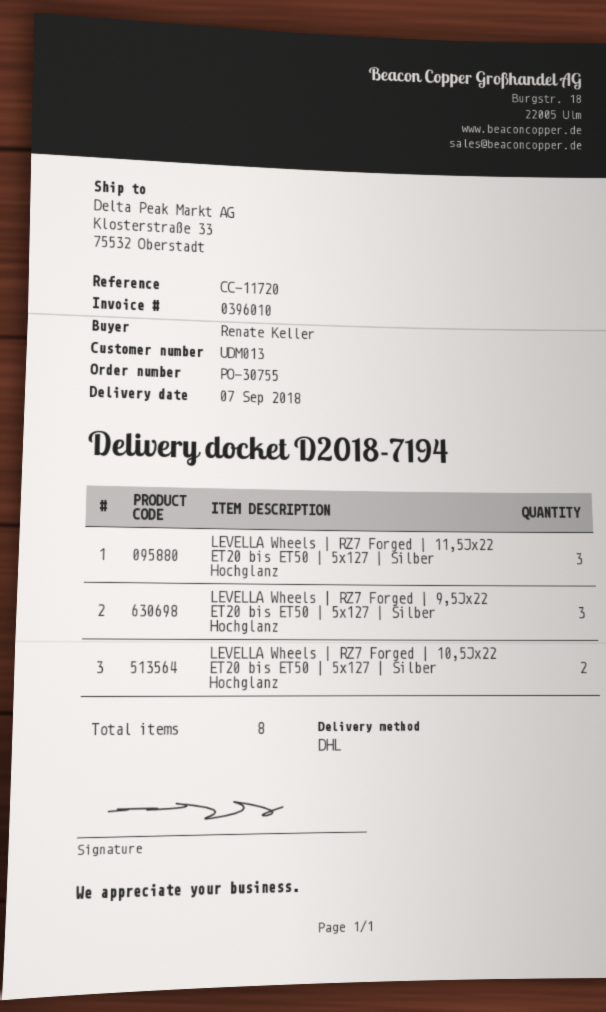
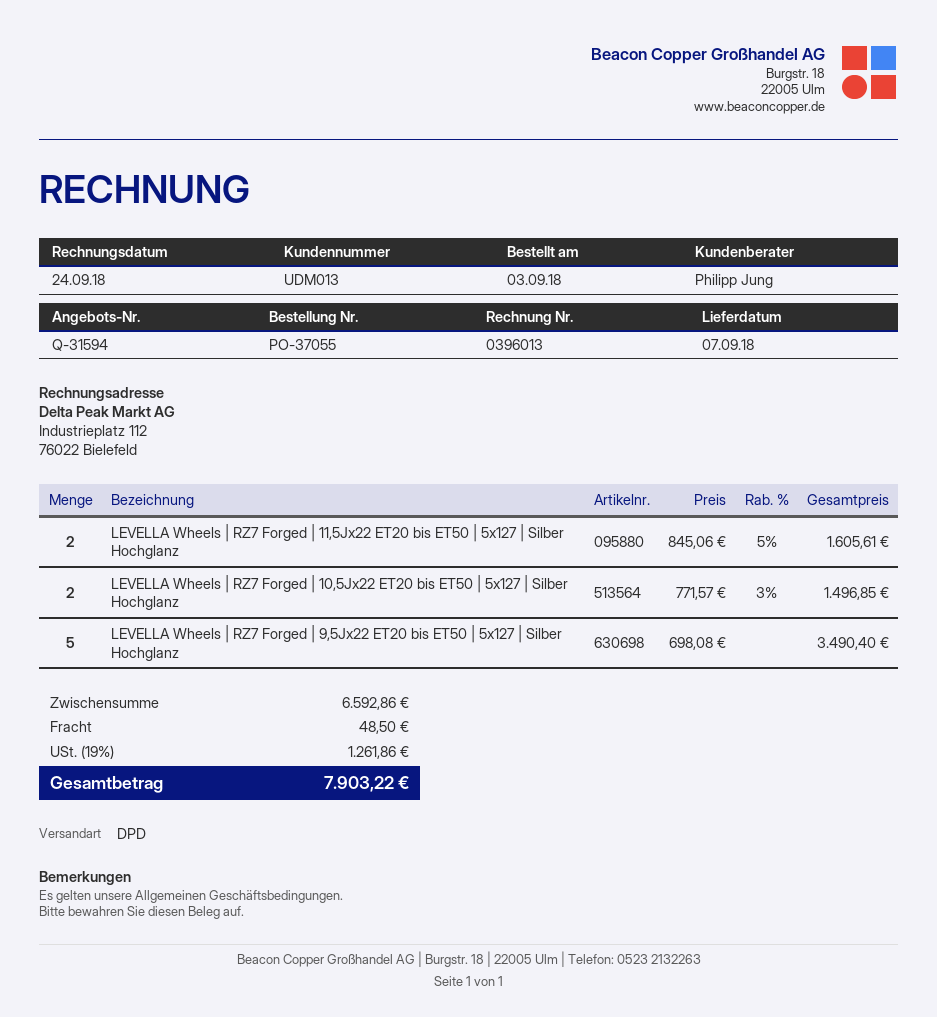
order number: PO-30755 -> PO-37055
invoice number: 0396010 -> 0396013
shipping method: DHL -> DPD
LEVELLA Wheels | RZ7 Forged | 11,5Jx22 ET20 bis ET50 | 5x127 | Silber Hochglanz: 3 -> 2
LEVELLA Wheels | RZ7 Forged | 9,5Jx22 ET20 bis ET50 | 5x127 | Silber Hochglanz: 3 -> 5

